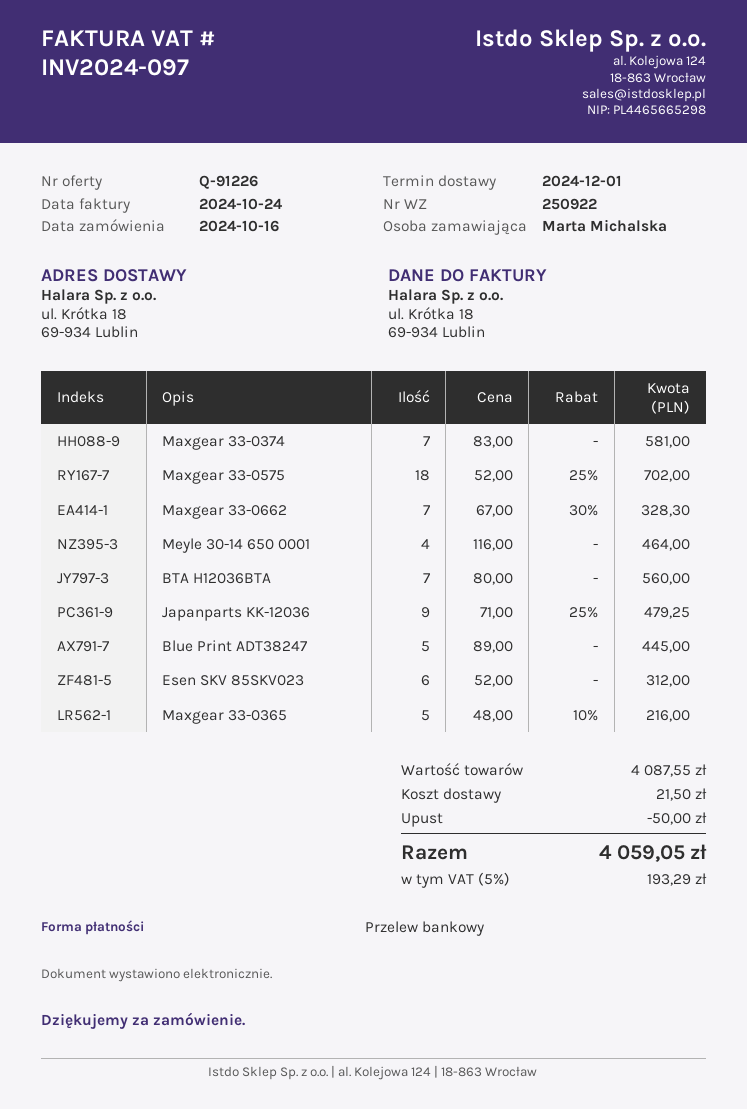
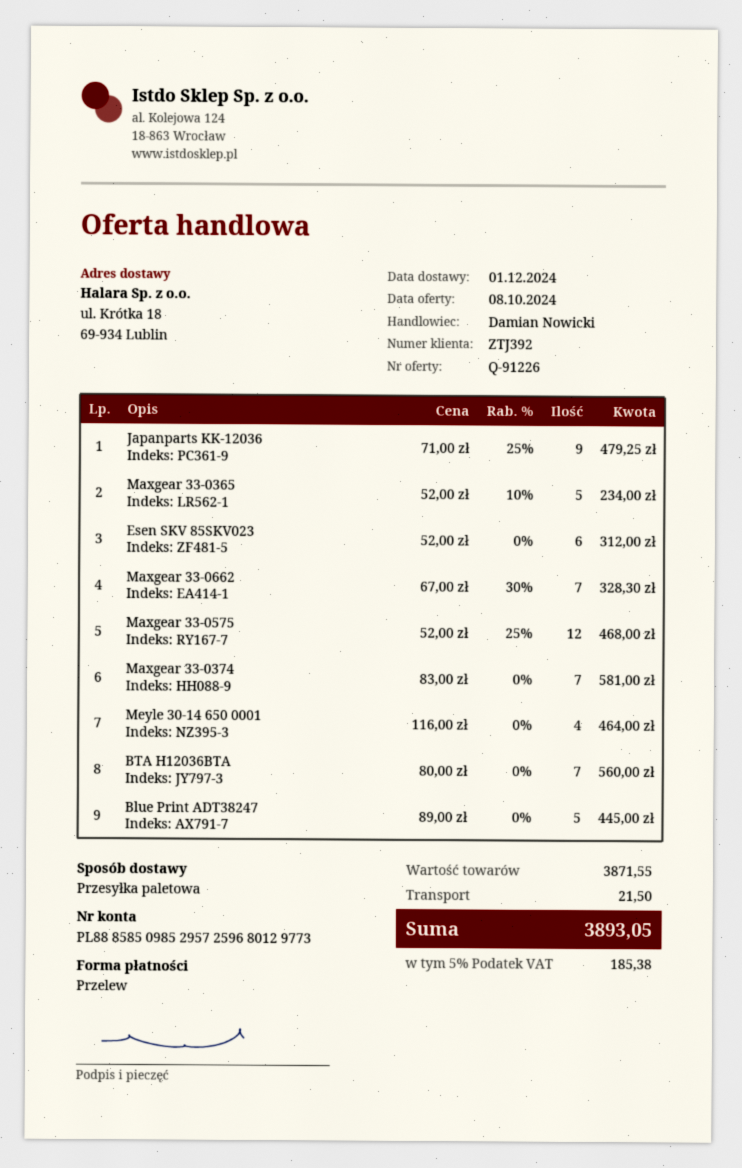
Maxgear 33-0575: 18 x 52.00 - 25% = 702.00 -> 12 x 52.00 - 25% = 468.00
Maxgear 33-0365: 5 x 48.00 - 10% = 216.00 -> 5 x 52.00 - 10% = 234.00
subtotal: 4087.55 -> 3871.55
discount: 50.00 -> none
tax: 5% = 193.29 -> 5% = 185.38
total: 4059.05 -> 3893.05

